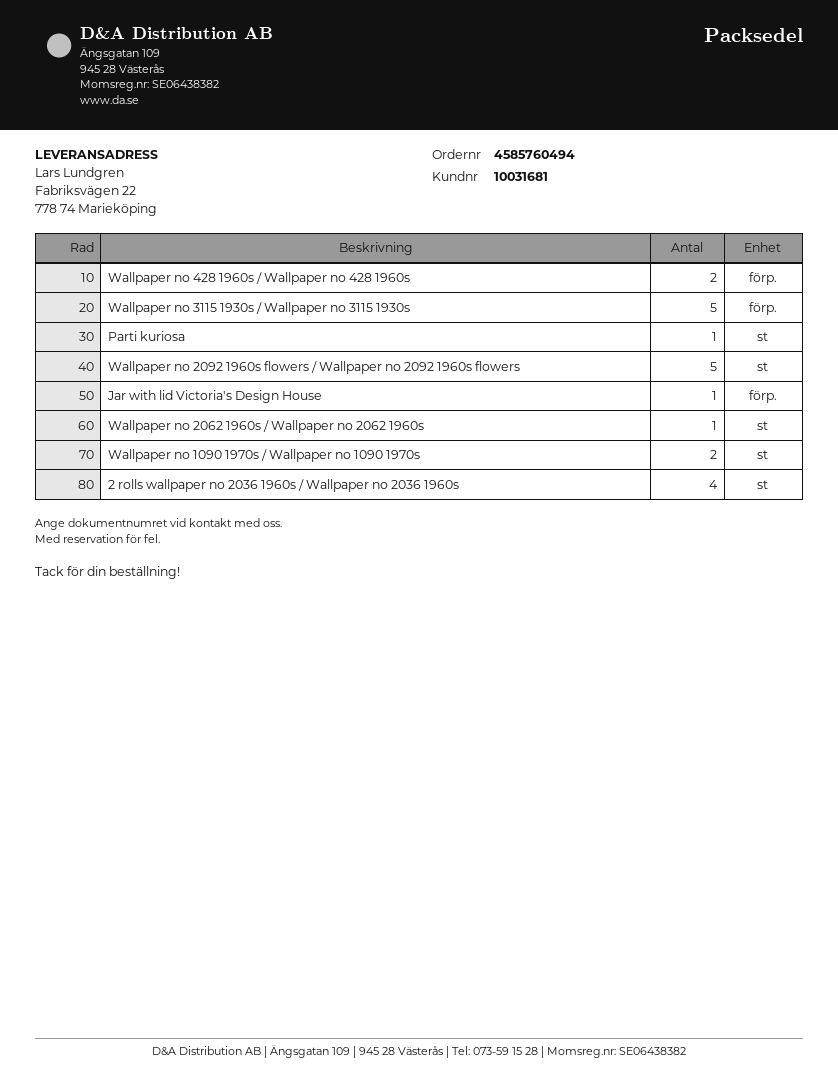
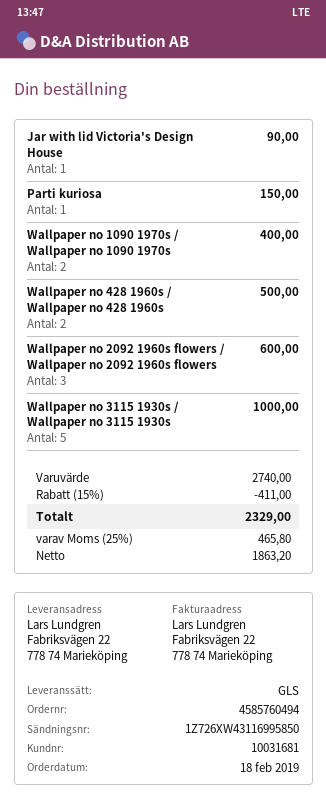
Wallpaper no 2092 1960s flowers / Wallpaper no 2092 1960s flowers: 5 -> 3
Wallpaper no 2062 1960s / Wallpaper no 2062 1960s: 1 -> none
2 rolls wallpaper no 2036 1960s / Wallpaper no 2036 1960s: 4 -> none

